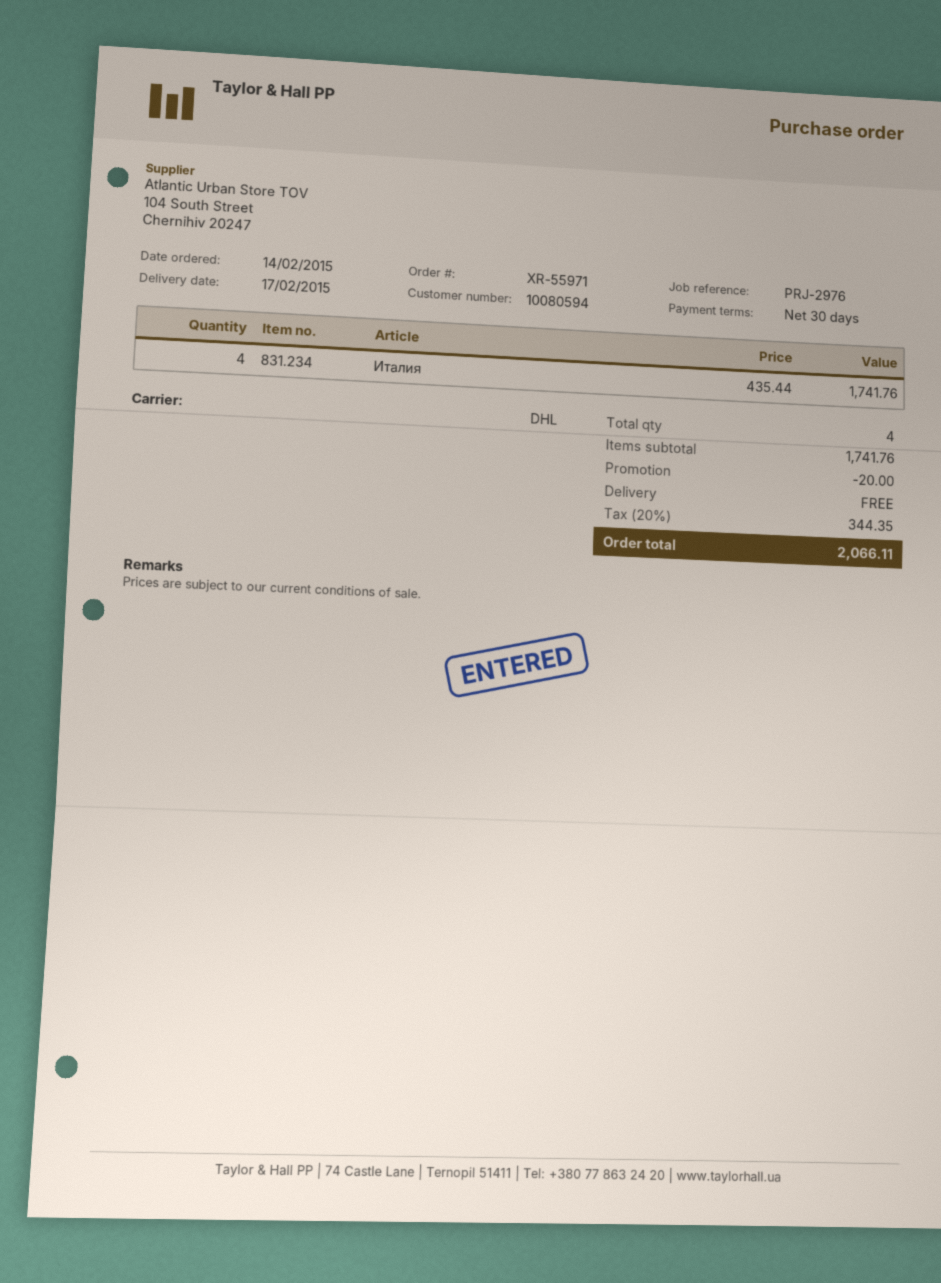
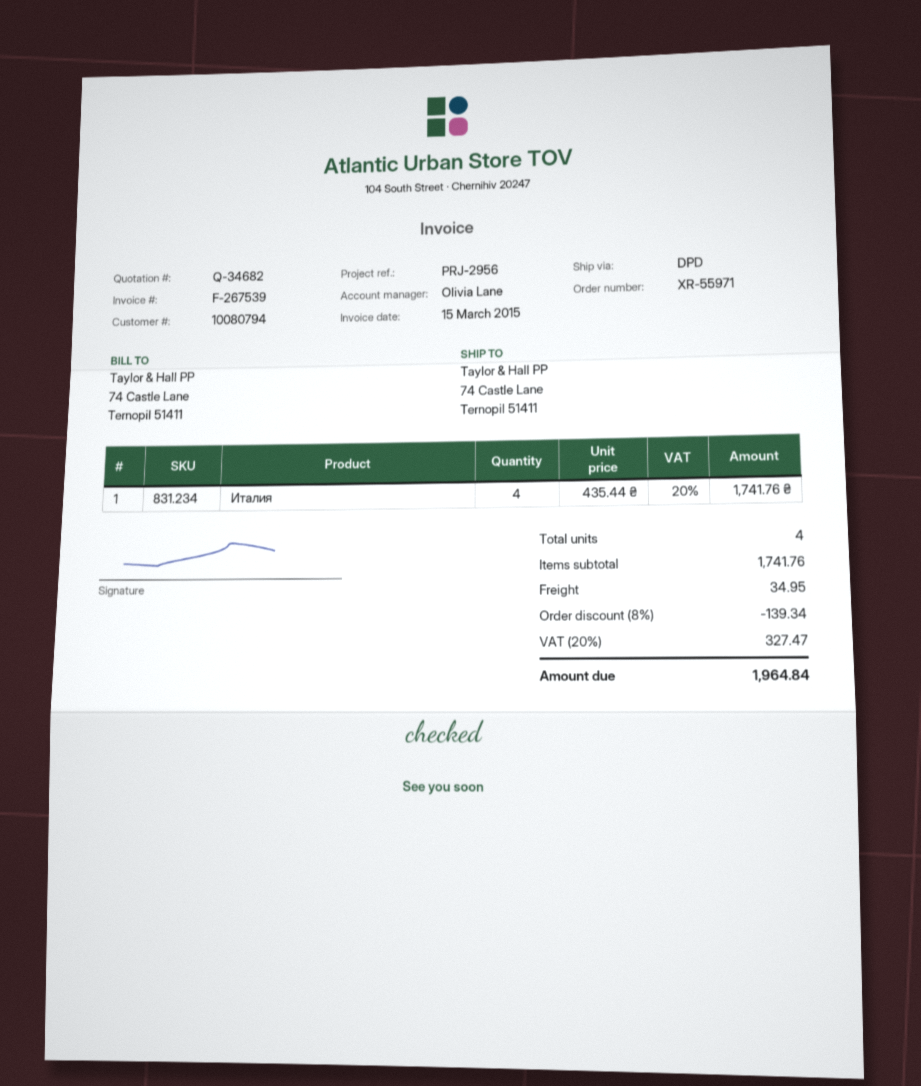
customer number: 10080594 -> 10080794
reference: PRJ-2976 -> PRJ-2956
shipping method: DHL -> DPD
discount: 20.00 -> 139.34
shipping: 0.00 -> 34.95
tax: 20% = 344.35 -> 20% = 327.47
total: 2066.11 -> 1964.84

